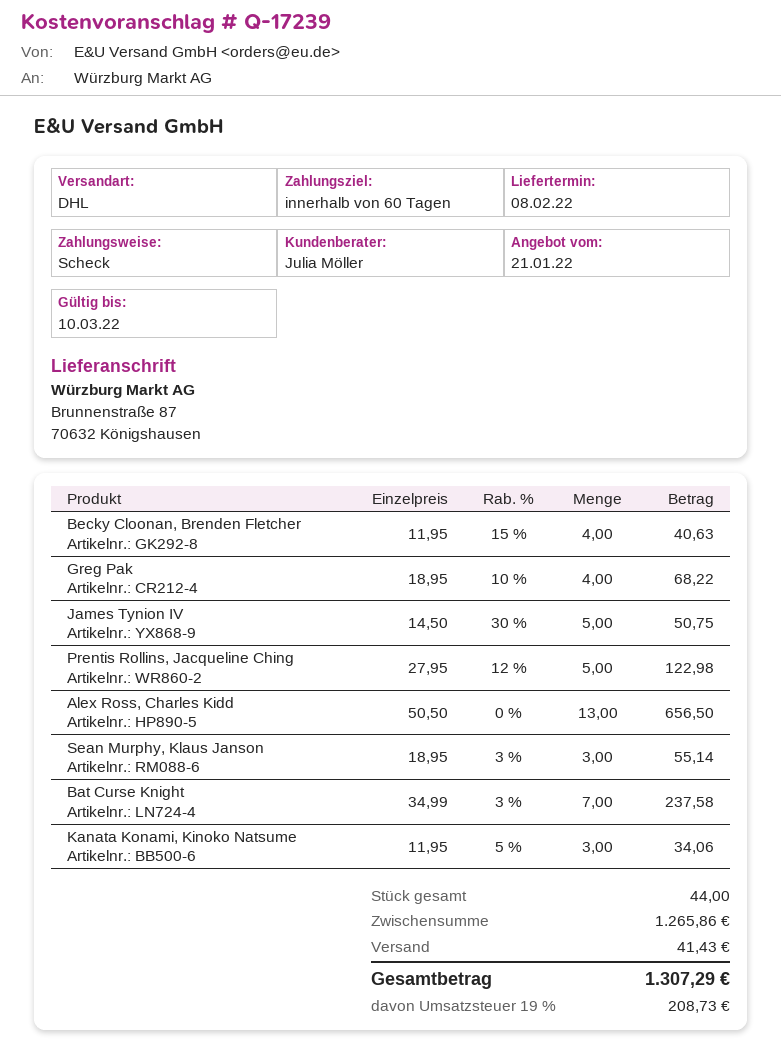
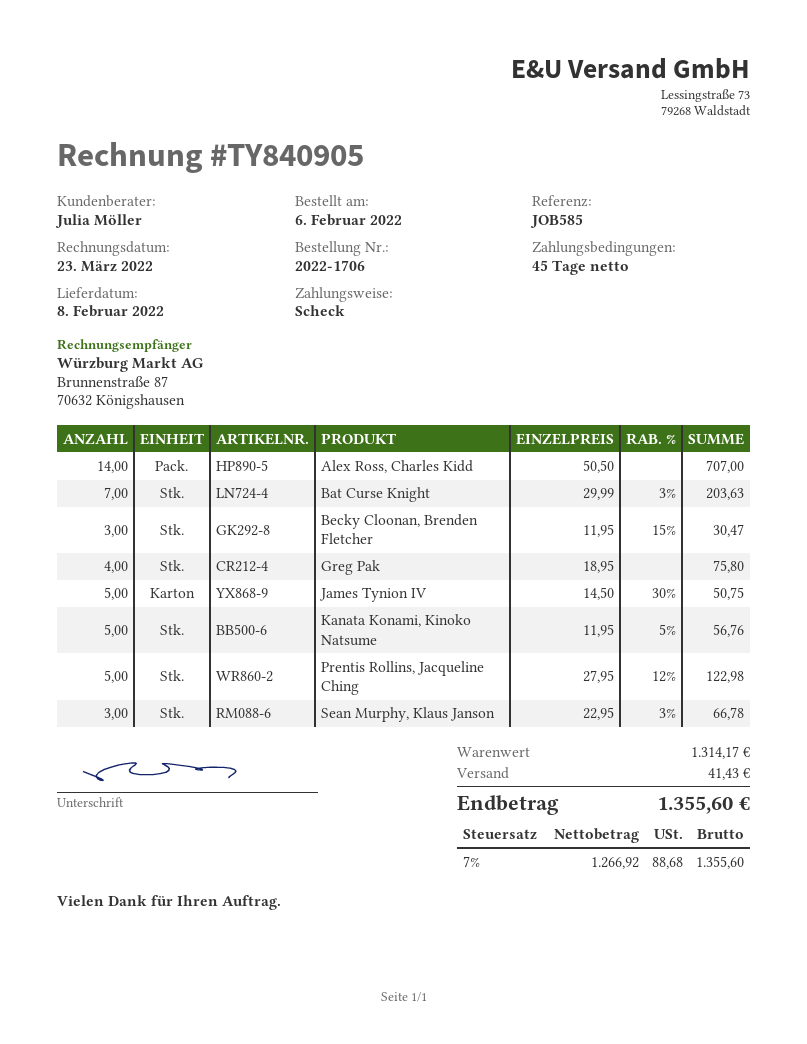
payment terms: 60 days -> 45 days
Becky Cloonan, Brenden Fletcher: 4 x 11.95 - 15% = 40.63 -> 3 x 11.95 - 15% = 30.47
Greg Pak: 4 x 18.95 - 10% = 68.22 -> 4 x 18.95 = 75.80
Alex Ross, Charles Kidd: 13 x 50.50 = 656.50 -> 14 x 50.50 = 707.00
Sean Murphy, Klaus Janson: 3 x 18.95 - 3% = 55.14 -> 3 x 22.95 - 3% = 66.78
Bat Curse Knight: 7 x 34.99 - 3% = 237.58 -> 7 x 29.99 - 3% = 203.63
Kanata Konami, Kinoko Natsume: 3 x 11.95 - 5% = 34.06 -> 5 x 11.95 - 5% = 56.76
subtotal: 1265.86 -> 1314.17
tax: 19% = 208.73 -> 7% = 88.68
total: 1307.29 -> 1355.60

